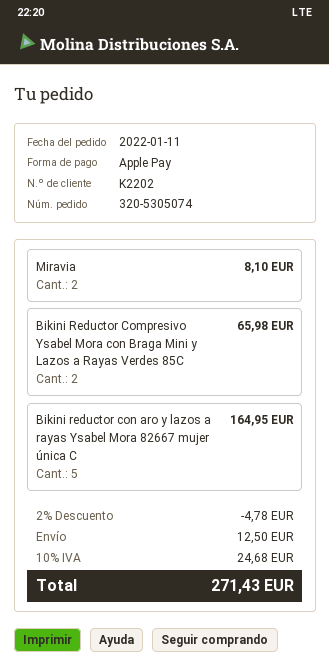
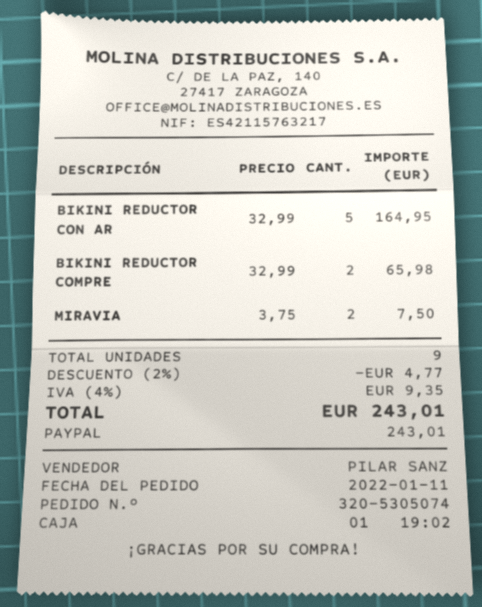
payment method: Apple Pay -> PayPal
Miravia: 2 for 8.10 -> 2 for 7.50
discount: 2% = 4.78 -> 2% = 4.77
shipping: 12.50 -> none
tax: 10% = 24.68 -> 4% = 9.35
total: 271.43 -> 243.01

